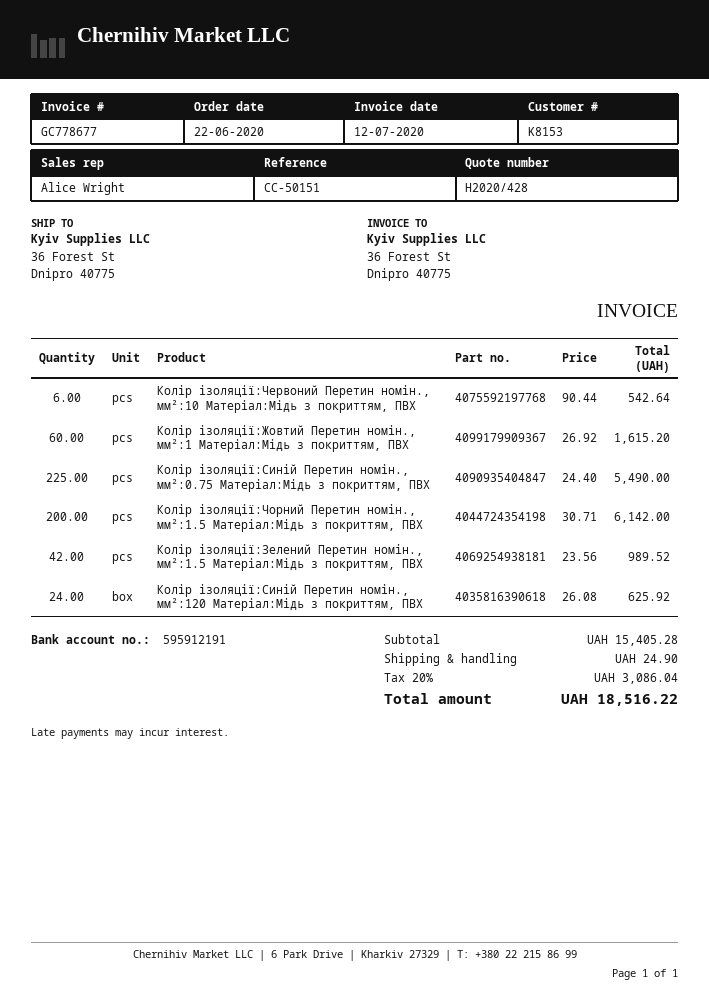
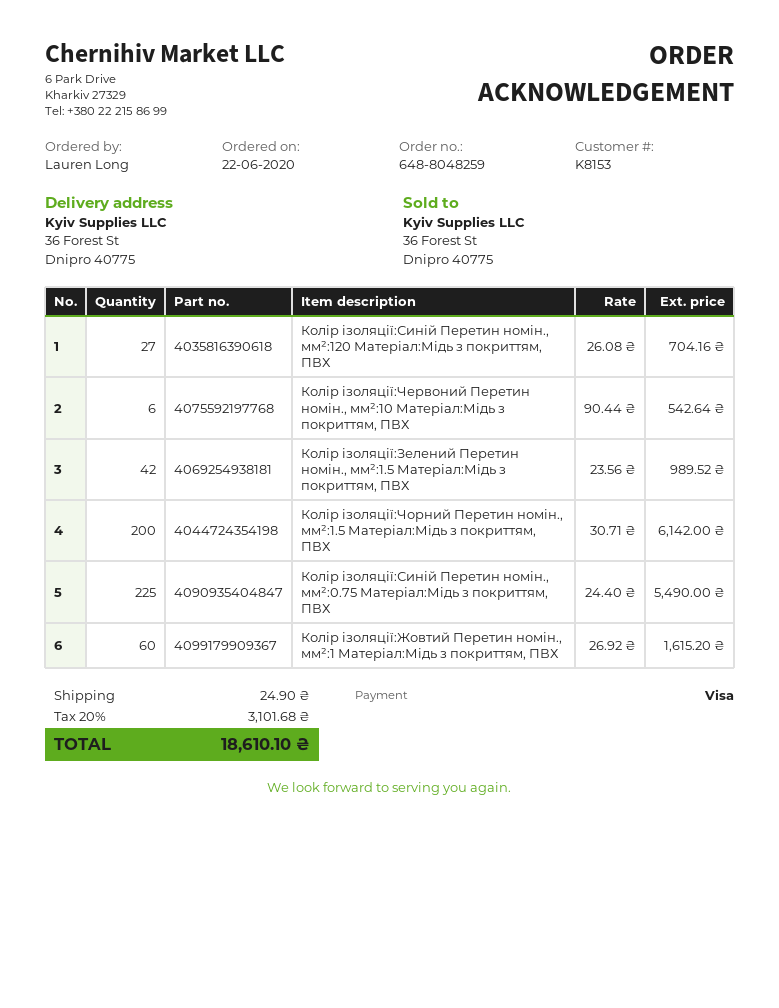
Колір ізоляції:Синій Перетин номін., мм²:120 Матеріал:Мідь з покриттям, ПВХ: 24 x 26.08 = 625.92 -> 27 x 26.08 = 704.16
tax: 20% = 3086.04 -> 20% = 3101.68
total: 18516.22 -> 18610.10

